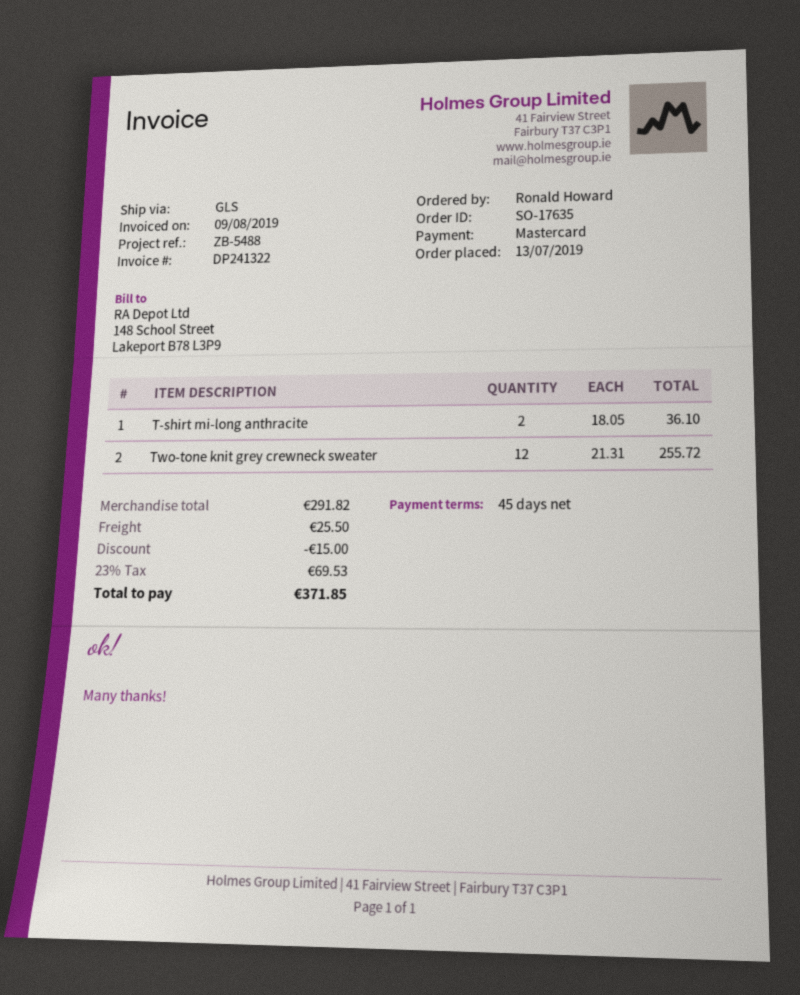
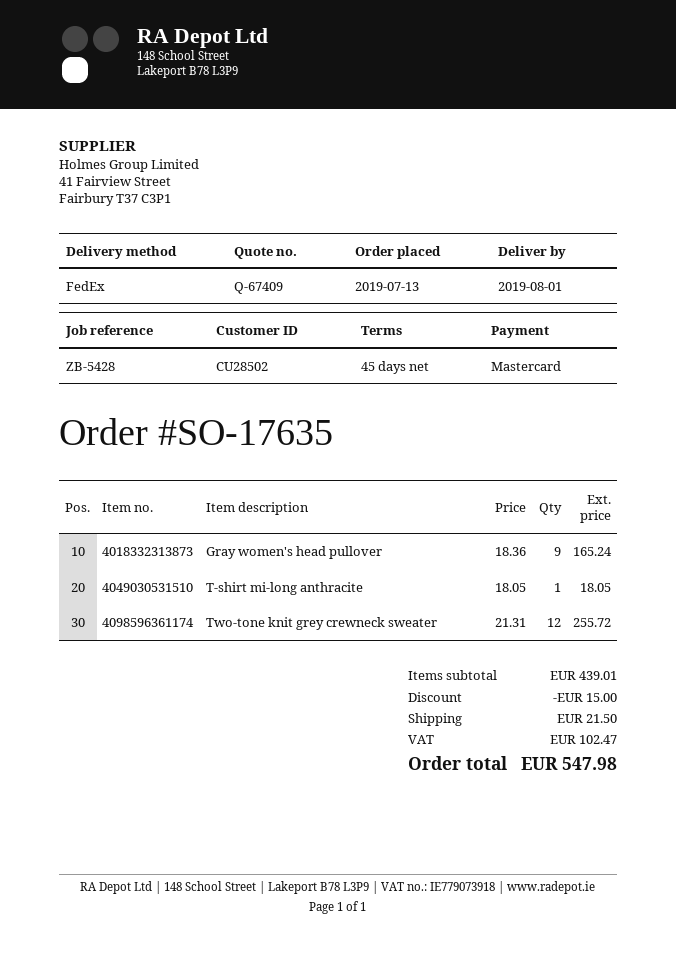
reference: ZB-5488 -> ZB-5428
shipping method: GLS -> FedEx
T-shirt mi-long anthracite: 2 x 18.05 = 36.10 -> 1 x 18.05 = 18.05
Gray women's head pullover: none -> 9 x 18.36 = 165.24
subtotal: 291.82 -> 439.01
shipping: 25.50 -> 21.50
tax: 69.53 -> 102.47
total: 371.85 -> 547.98

